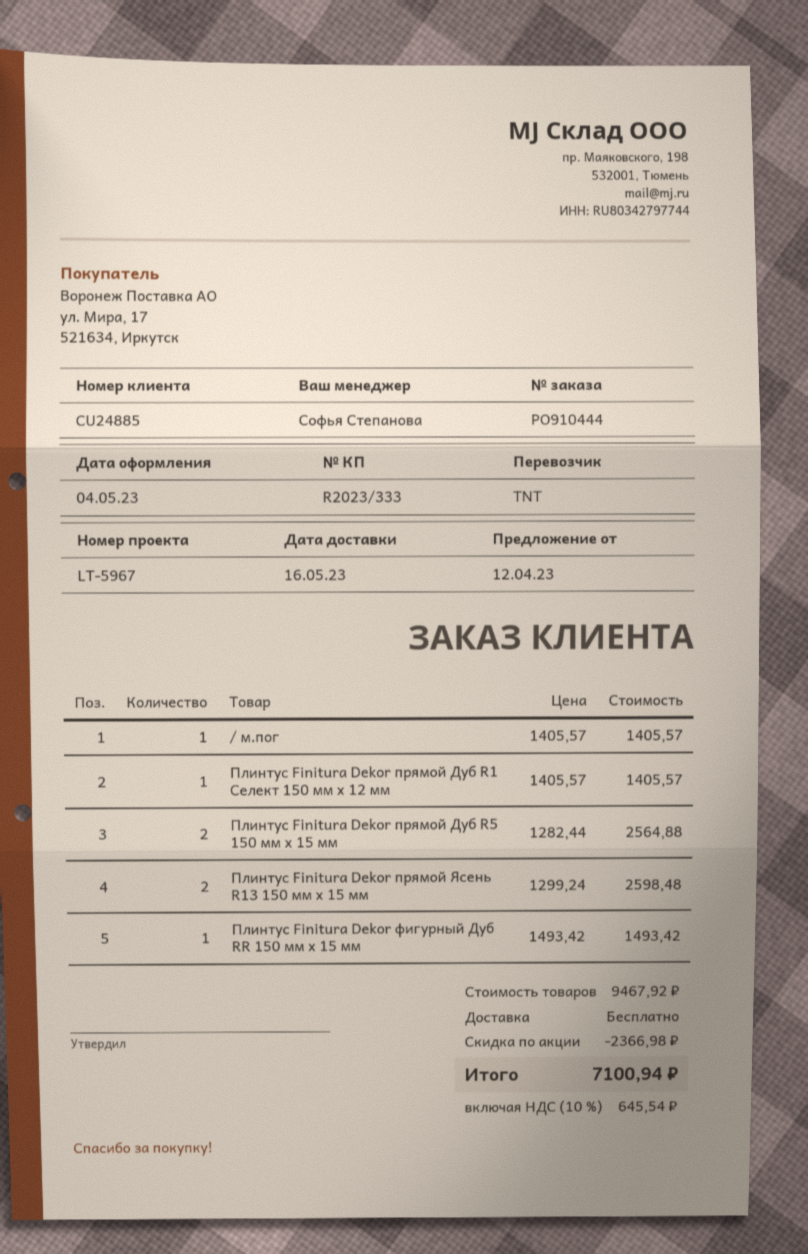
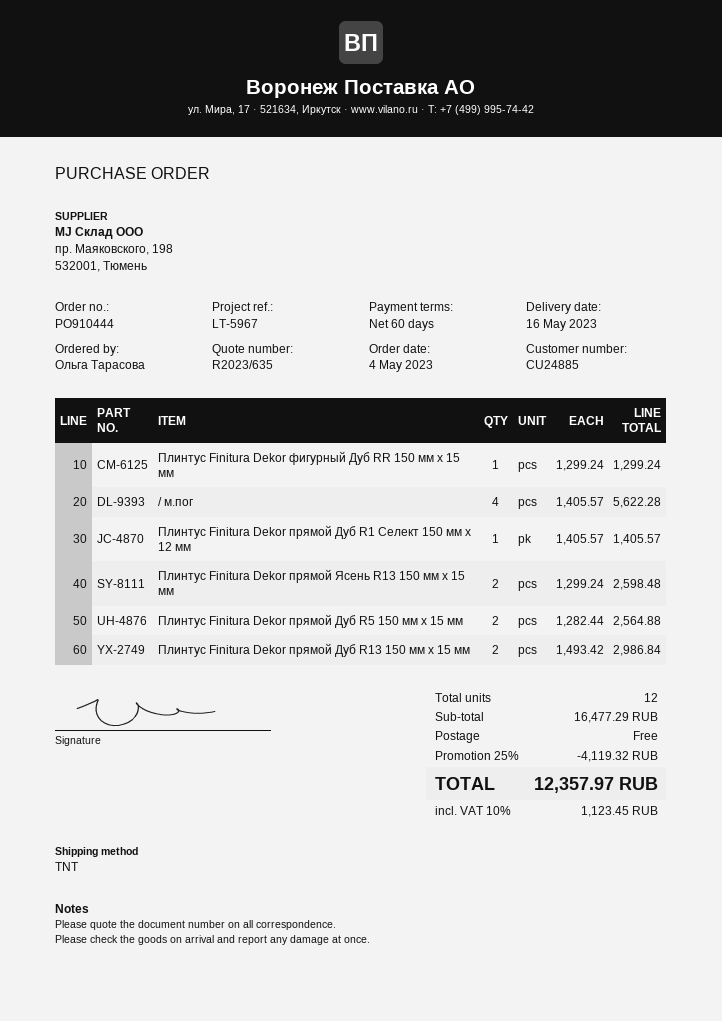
quote number: R2023/333 -> R2023/635
/ м.пог: 1 x 1405.57 = 1405.57 -> 4 x 1405.57 = 5622.28
Плинтус Finitura Dekor фигурный Дуб RR 150 мм х 15 мм: 1 x 1493.42 = 1493.42 -> 1 x 1299.24 = 1299.24
Плинтус Finitura Dekor прямой Дуб R13 150 мм х 15 мм: none -> 2 x 1493.42 = 2986.84
subtotal: 9467.92 -> 16477.29
discount: 2366.98 -> 4119.32
tax: 10% = 645.54 -> 10% = 1123.45
total: 7100.94 -> 12357.97

